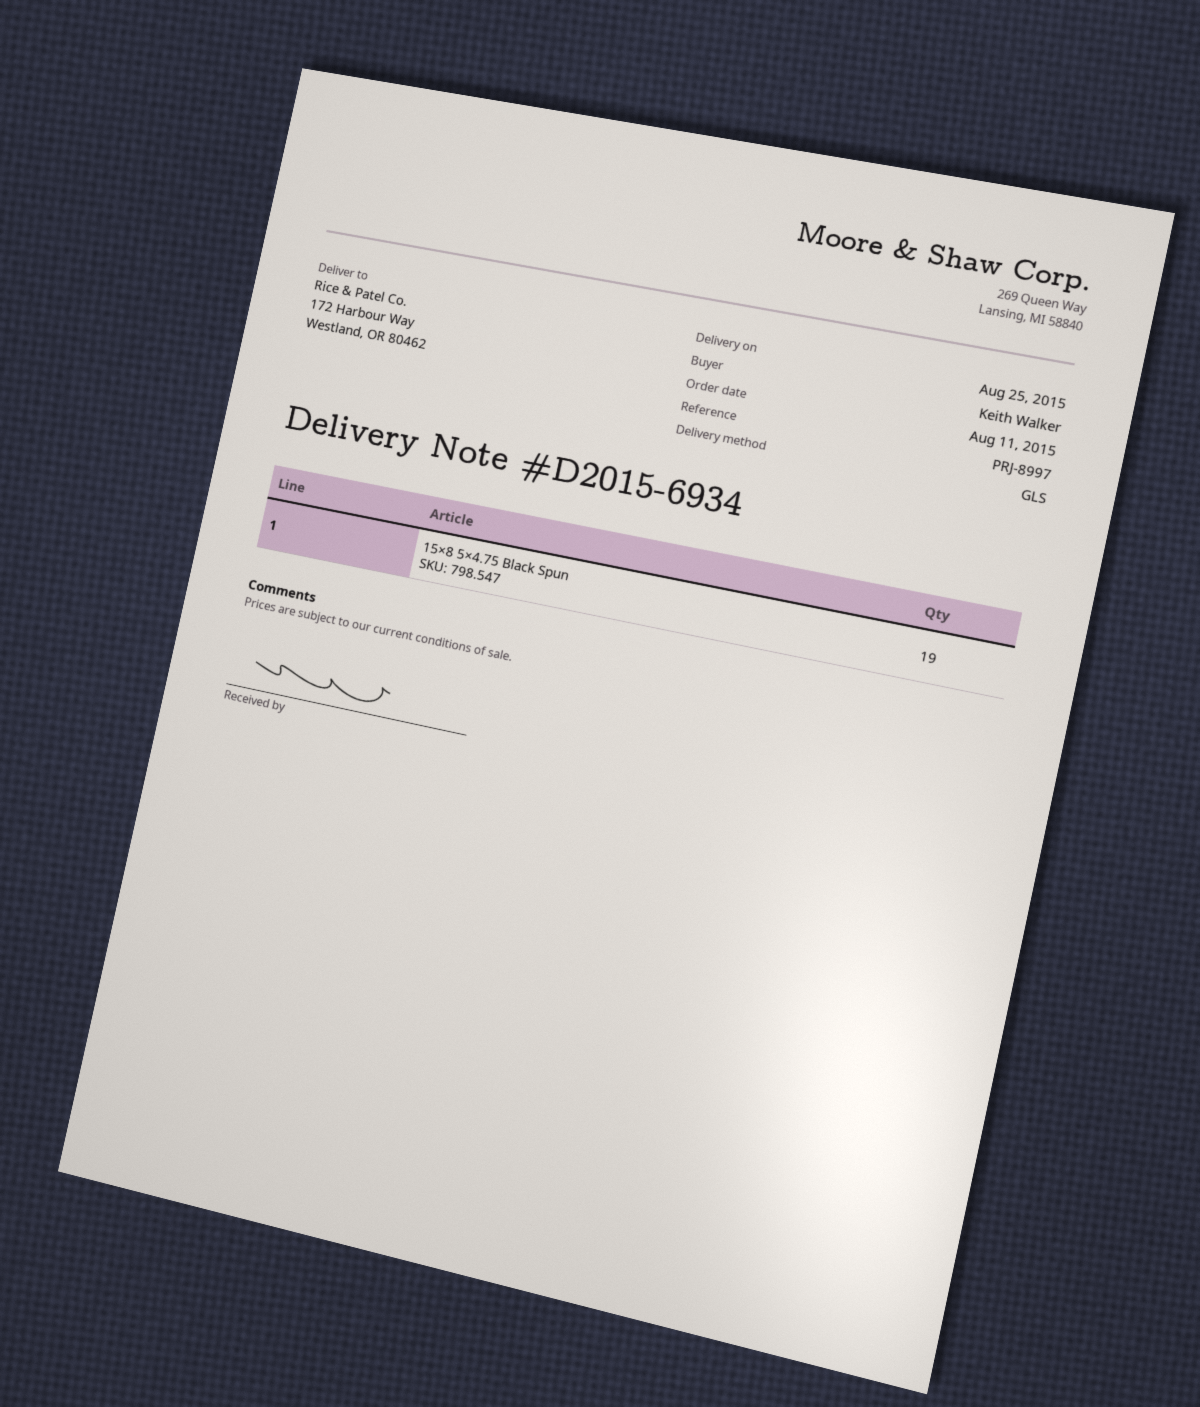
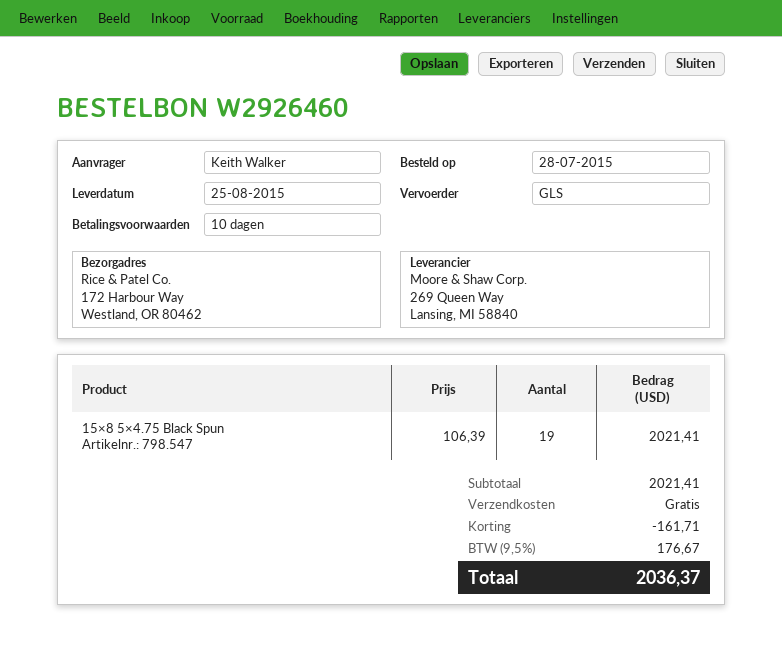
order date: 2015-08-11 -> 2015-07-28

